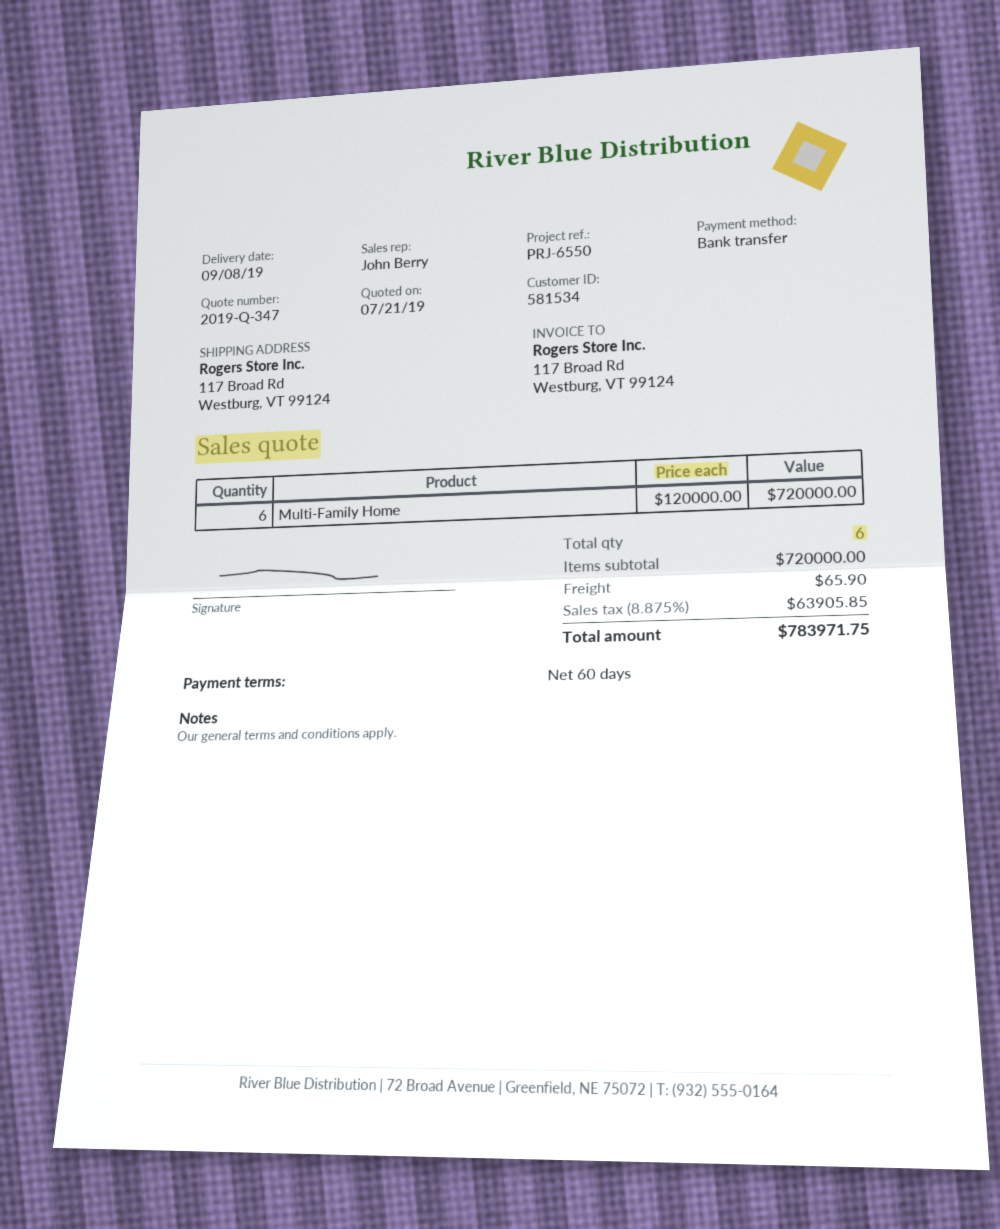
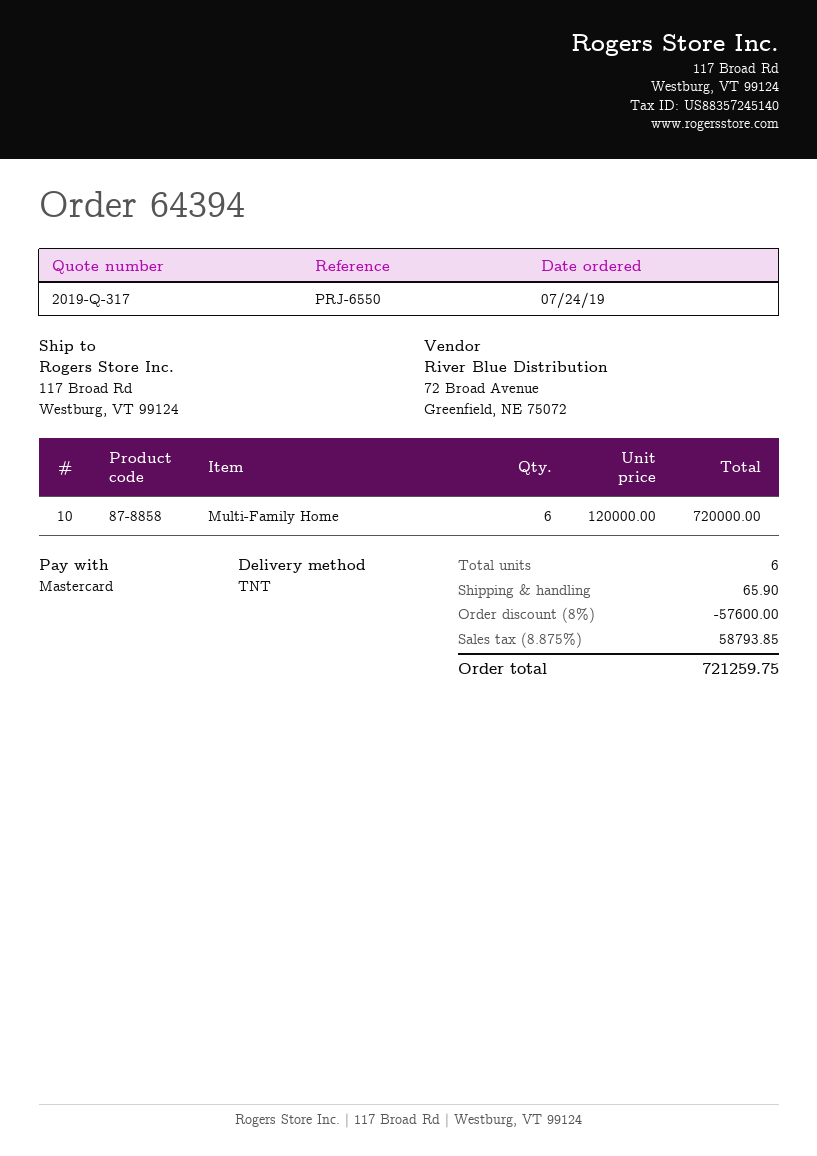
quote number: 2019-Q-347 -> 2019-Q-317
payment method: bank transfer -> Mastercard
discount: none -> 8% = 57600.00
tax: 8.875% = 63905.85 -> 8.875% = 58793.85
total: 783971.75 -> 721259.75

